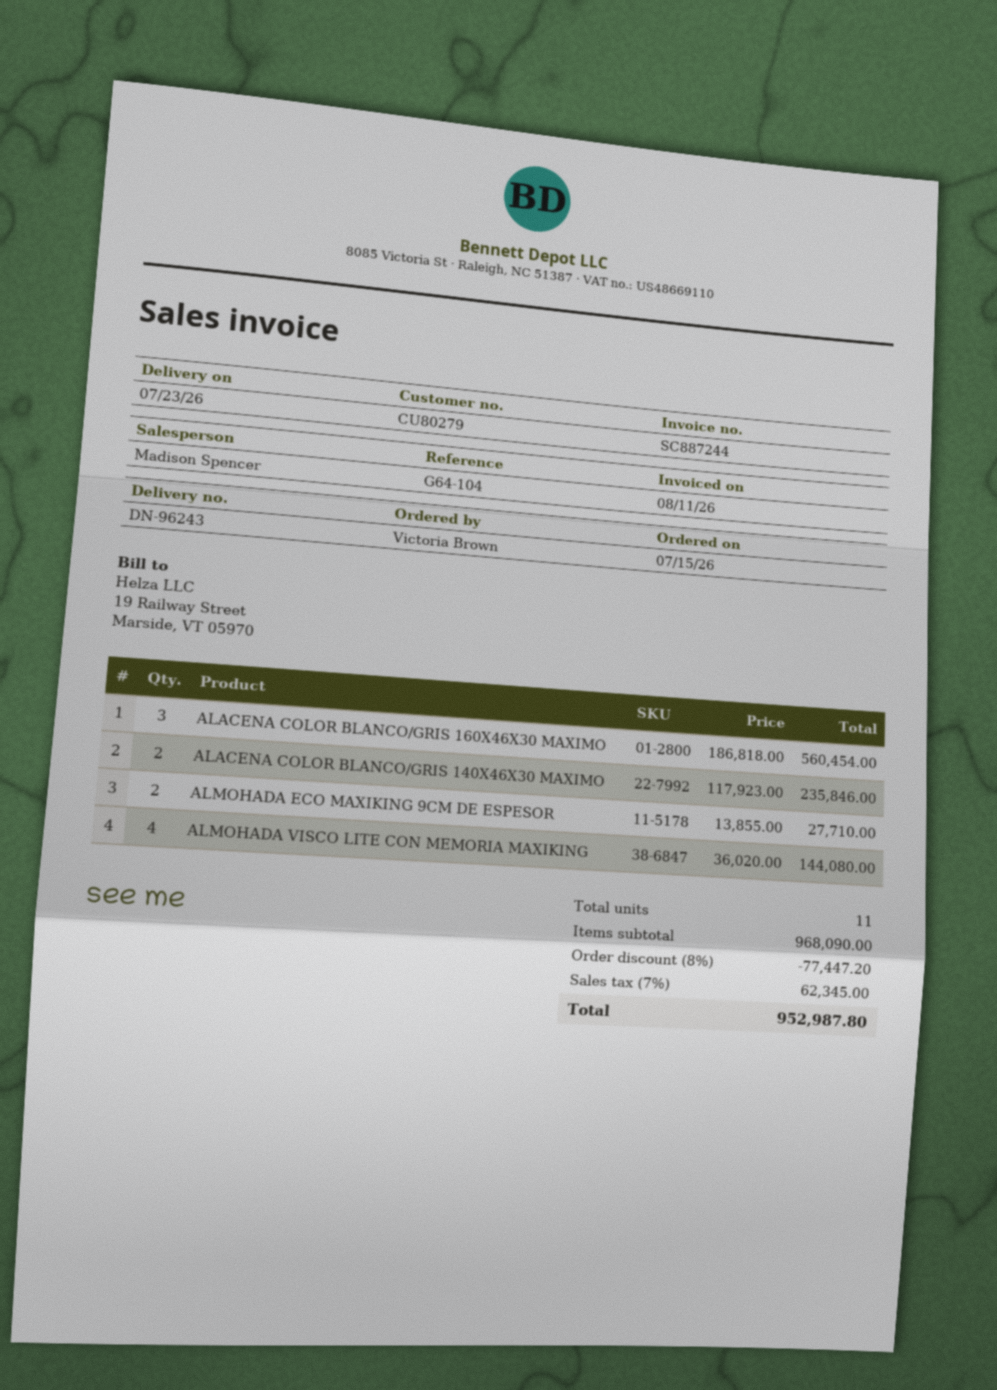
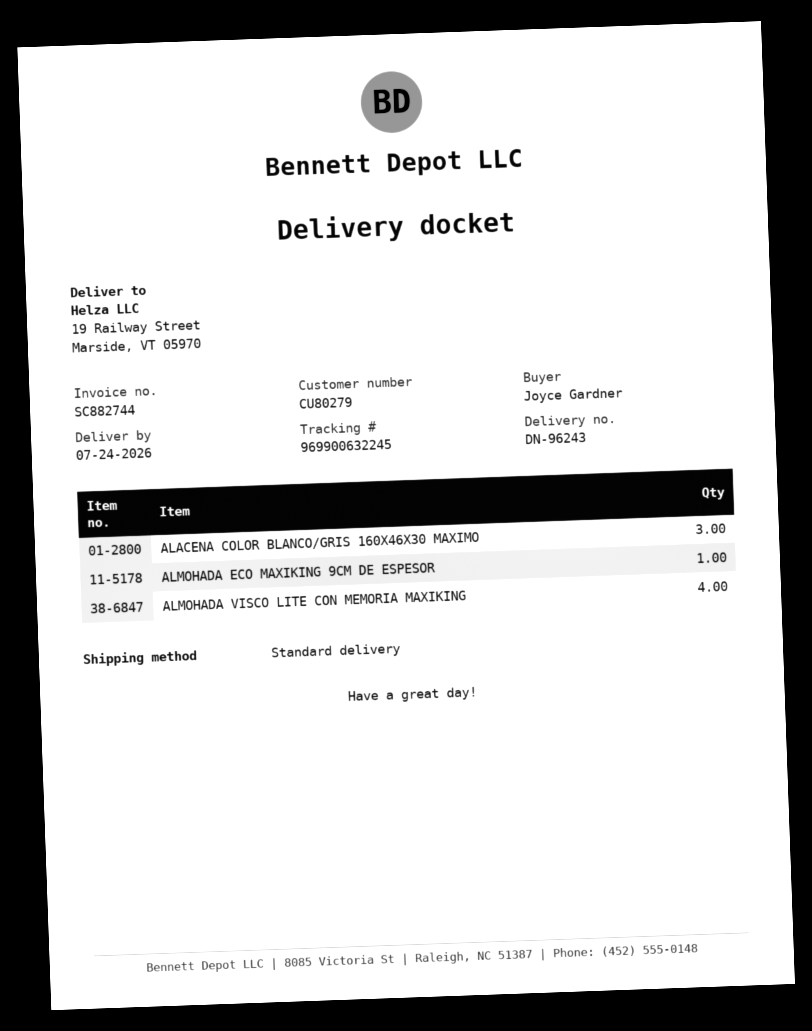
delivery date: 2026-07-23 -> 2026-07-24
invoice number: SC887244 -> SC882744
ordered by: Victoria Brown -> Joyce Gardner
ALACENA COLOR BLANCO/GRIS 140X46X30 MAXIMO: 2 -> none
ALMOHADA ECO MAXIKING 9CM DE ESPESOR: 2 -> 1

